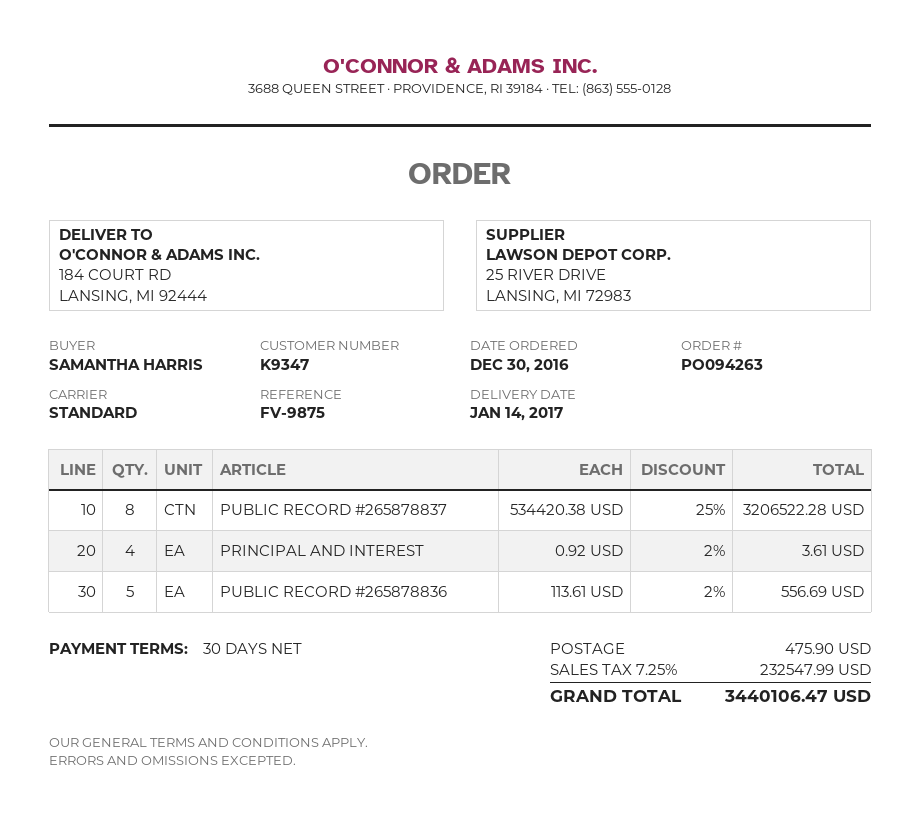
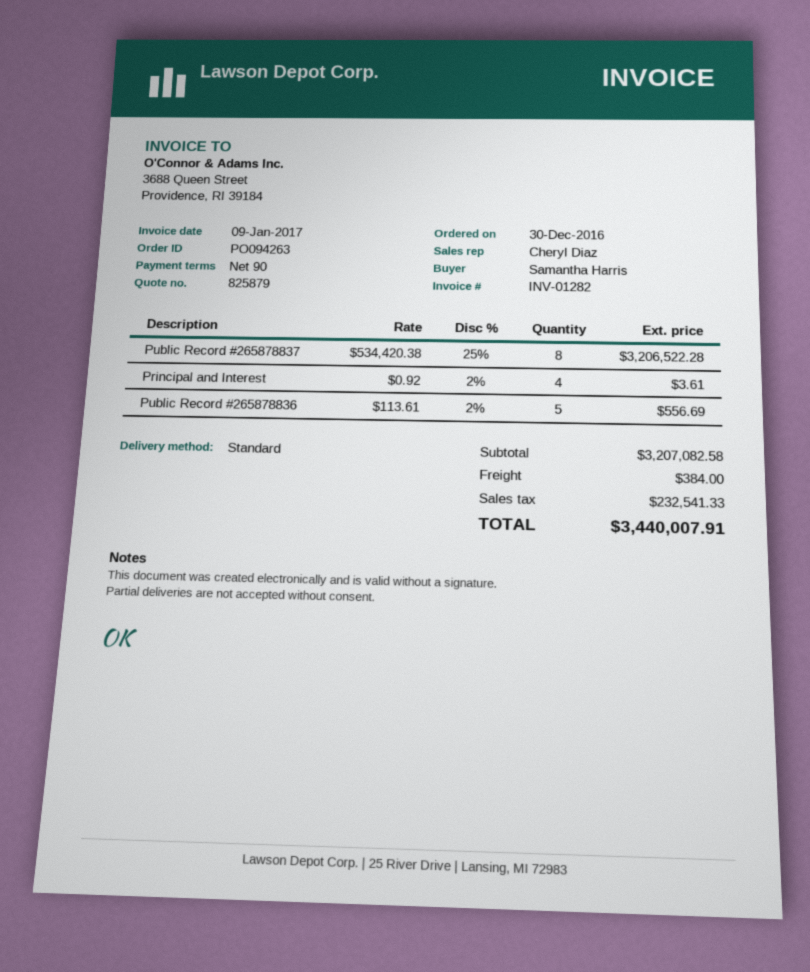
payment terms: 30 days -> 90 days
shipping: 475.90 -> 384.00
tax: 232547.99 -> 232541.33
total: 3440106.47 -> 3440007.91

